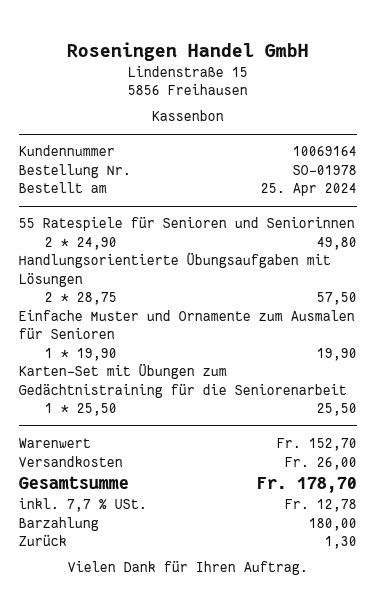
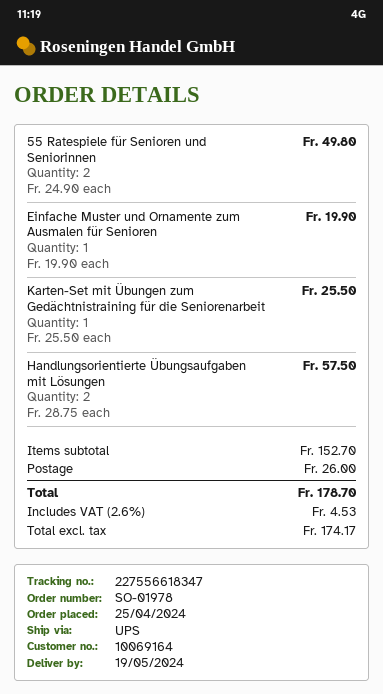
tax: 7.7% = 12.78 -> 2.6% = 4.53

